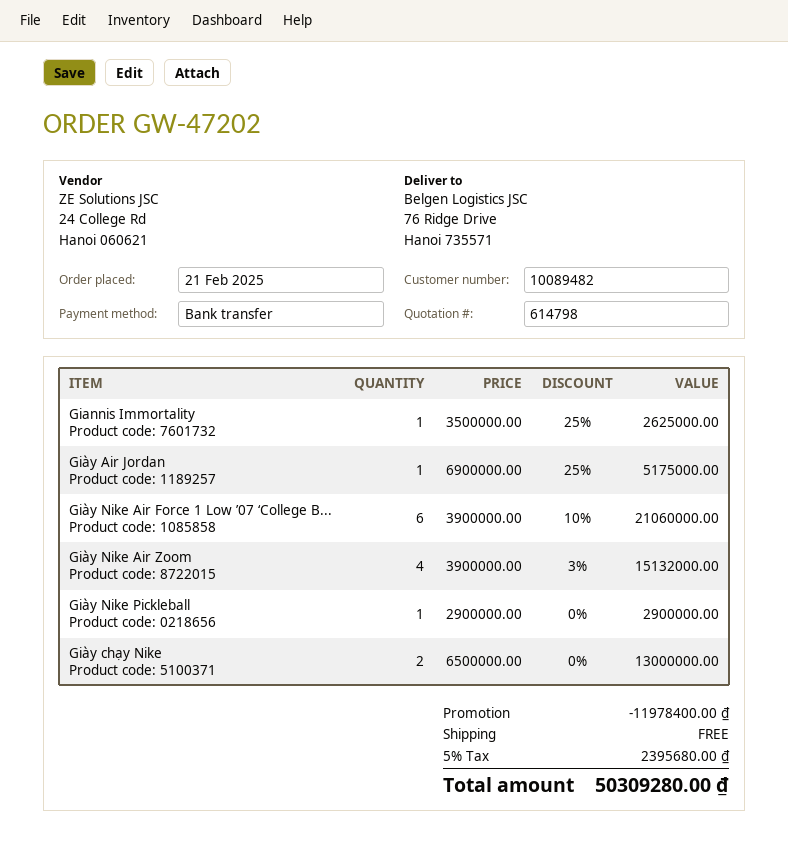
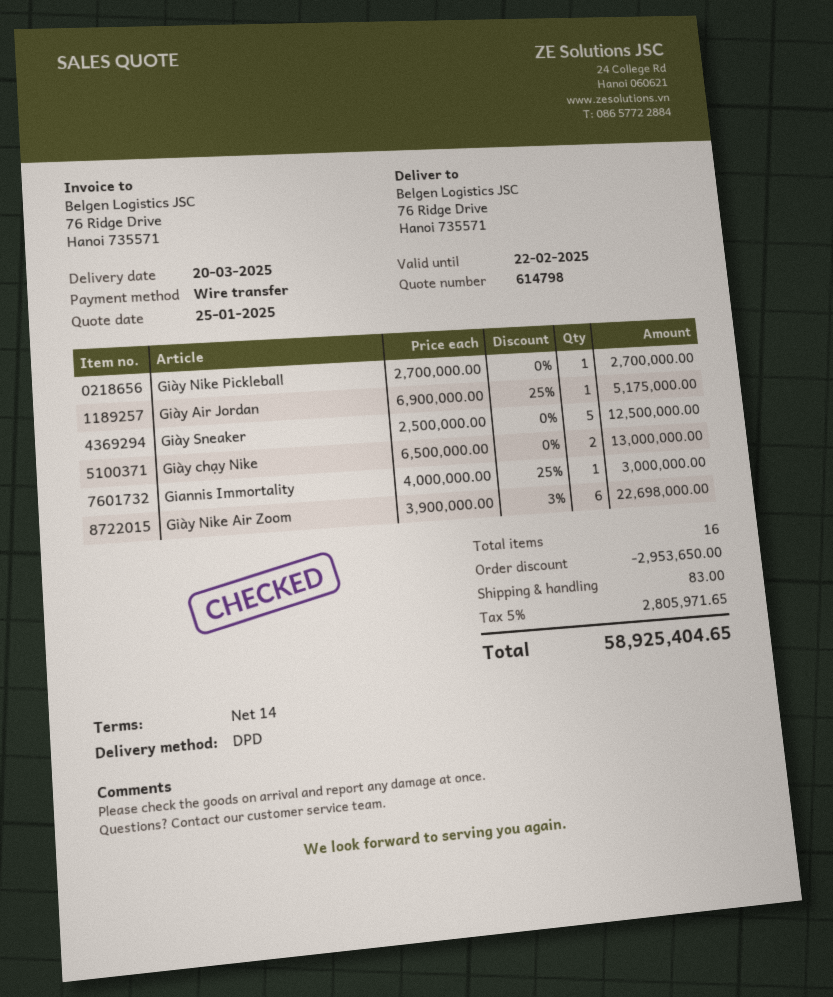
Giannis Immortality: 1 x 3500000.00 - 25% = 2625000.00 -> 1 x 4000000.00 - 25% = 3000000.00
Giày Nike Air Force 1 Low ’07 ‘College B...: 6 x 3900000.00 - 10% = 21060000.00 -> none
Giày Nike Air Zoom: 4 x 3900000.00 - 3% = 15132000.00 -> 6 x 3900000.00 - 3% = 22698000.00
Giày Nike Pickleball: 1 x 2900000.00 = 2900000.00 -> 1 x 2700000.00 = 2700000.00
Giày Sneaker: none -> 5 x 2500000.00 = 12500000.00
discount: 11978400.00 -> 2953650.00
shipping: 0.00 -> 83.00
tax: 5% = 2395680.00 -> 5% = 2805971.65
total: 50309280.00 -> 58925404.65

